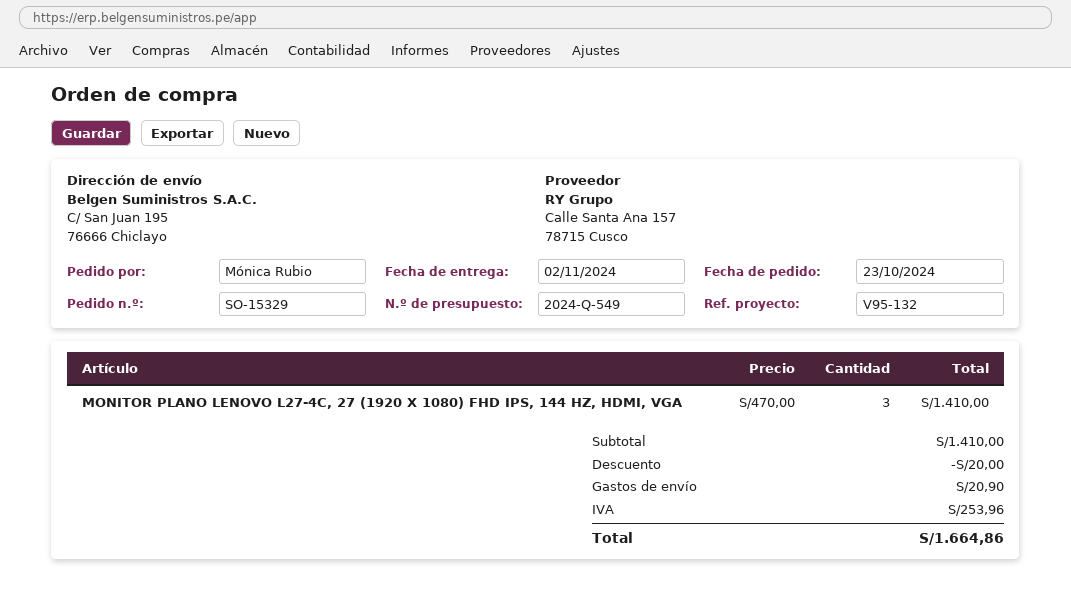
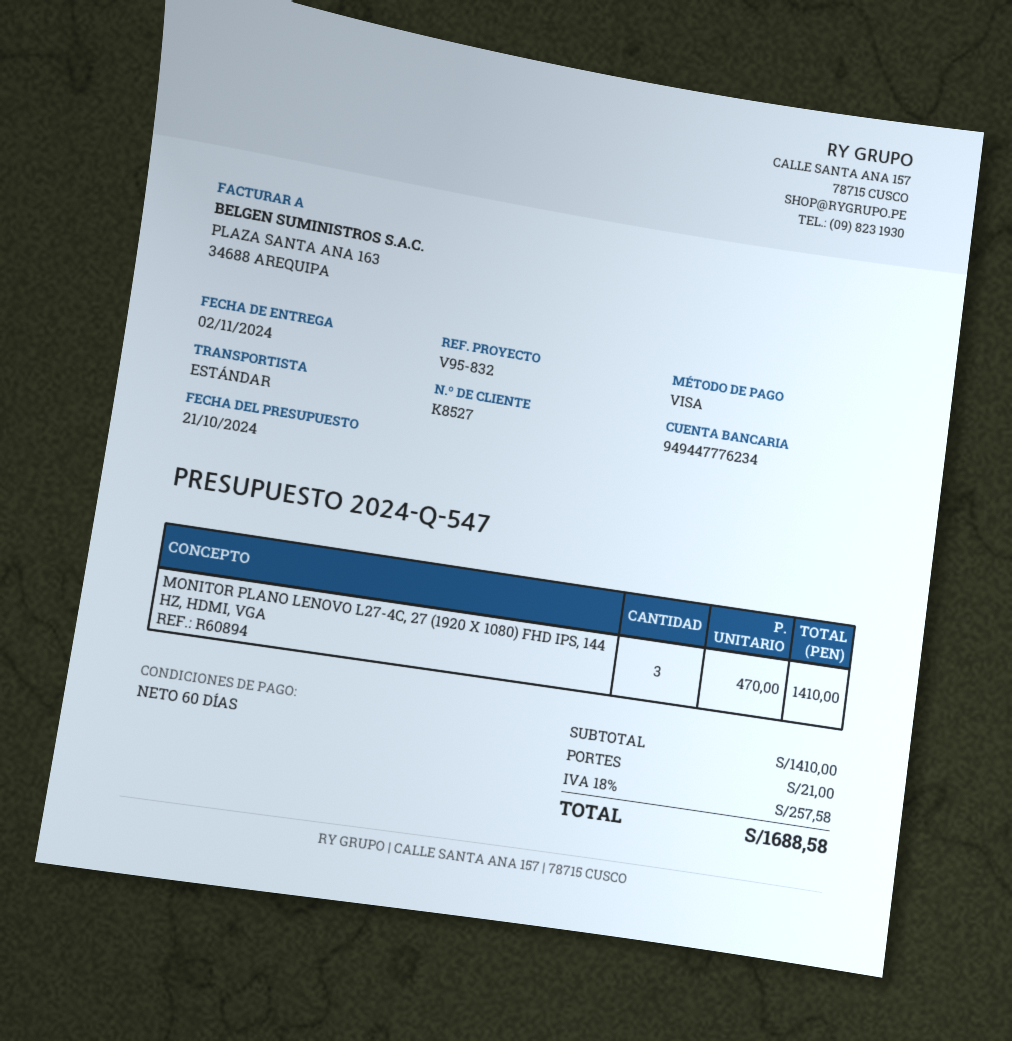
quote number: 2024-Q-549 -> 2024-Q-547
reference: V95-132 -> V95-832
discount: 20.00 -> none
shipping: 20.90 -> 21.00
tax: 253.96 -> 257.58
total: 1664.86 -> 1688.58

